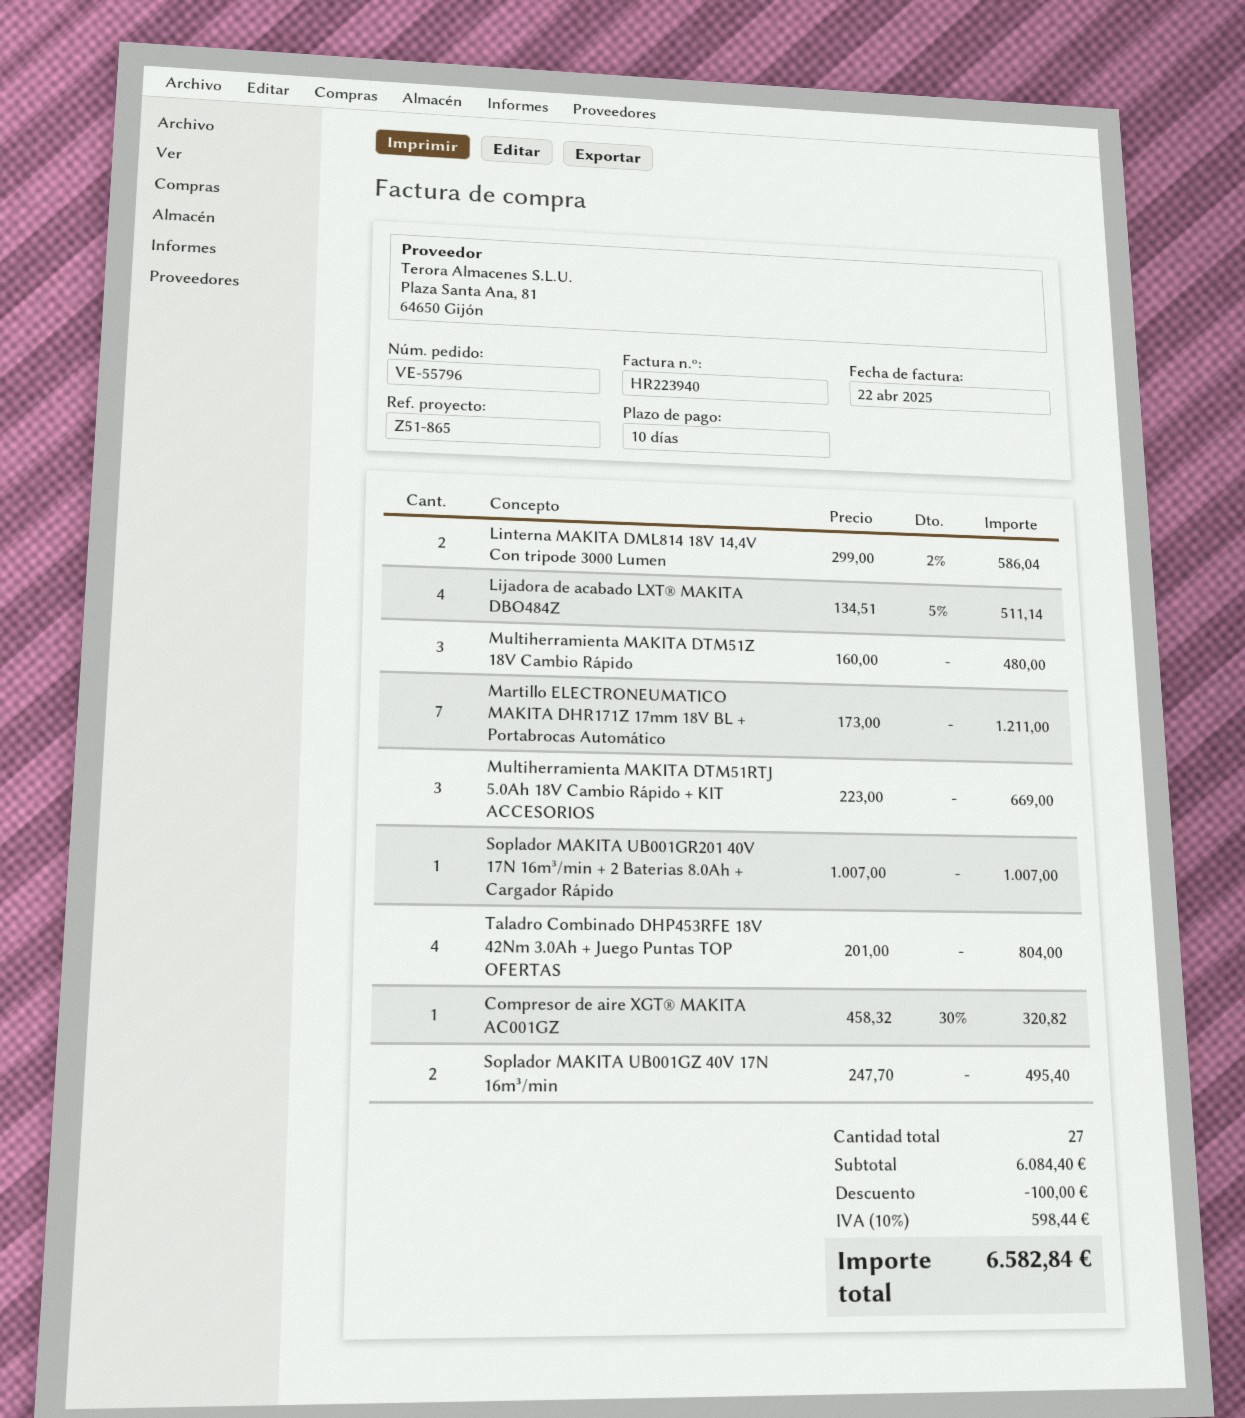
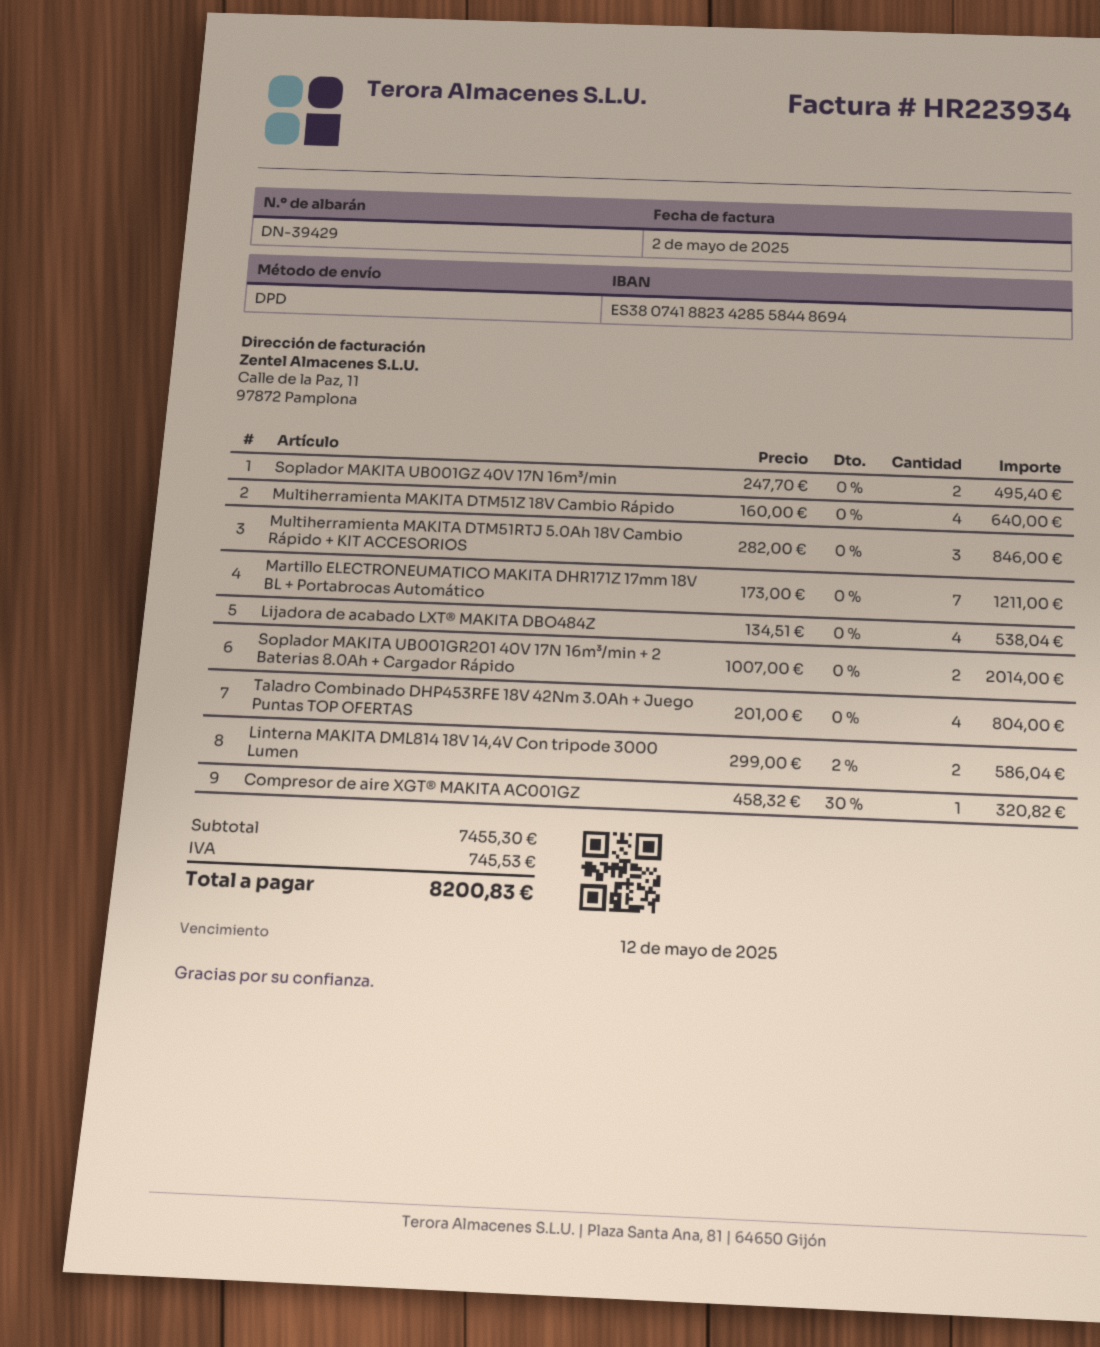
invoice number: HR223940 -> HR223934
invoice date: 2025-04-22 -> 2025-05-02
Lijadora de acabado LXT® MAKITA DBO484Z: 4 x 134.51 - 5% = 511.14 -> 4 x 134.51 = 538.04
Multiherramienta MAKITA DTM51Z 18V Cambio Rápido: 3 x 160.00 = 480.00 -> 4 x 160.00 = 640.00
Multiherramienta MAKITA DTM51RTJ 5.0Ah 18V Cambio Rápido + KIT ACCESORIOS: 3 x 223.00 = 669.00 -> 3 x 282.00 = 846.00
Soplador MAKITA UB001GR201 40V 17N 16m³/min + 2 Baterias 8.0Ah + Cargador Rápido: 1 x 1007.00 = 1007.00 -> 2 x 1007.00 = 2014.00
subtotal: 6084.40 -> 7455.30
discount: 100.00 -> none
tax: 598.44 -> 745.53
total: 6582.84 -> 8200.83

